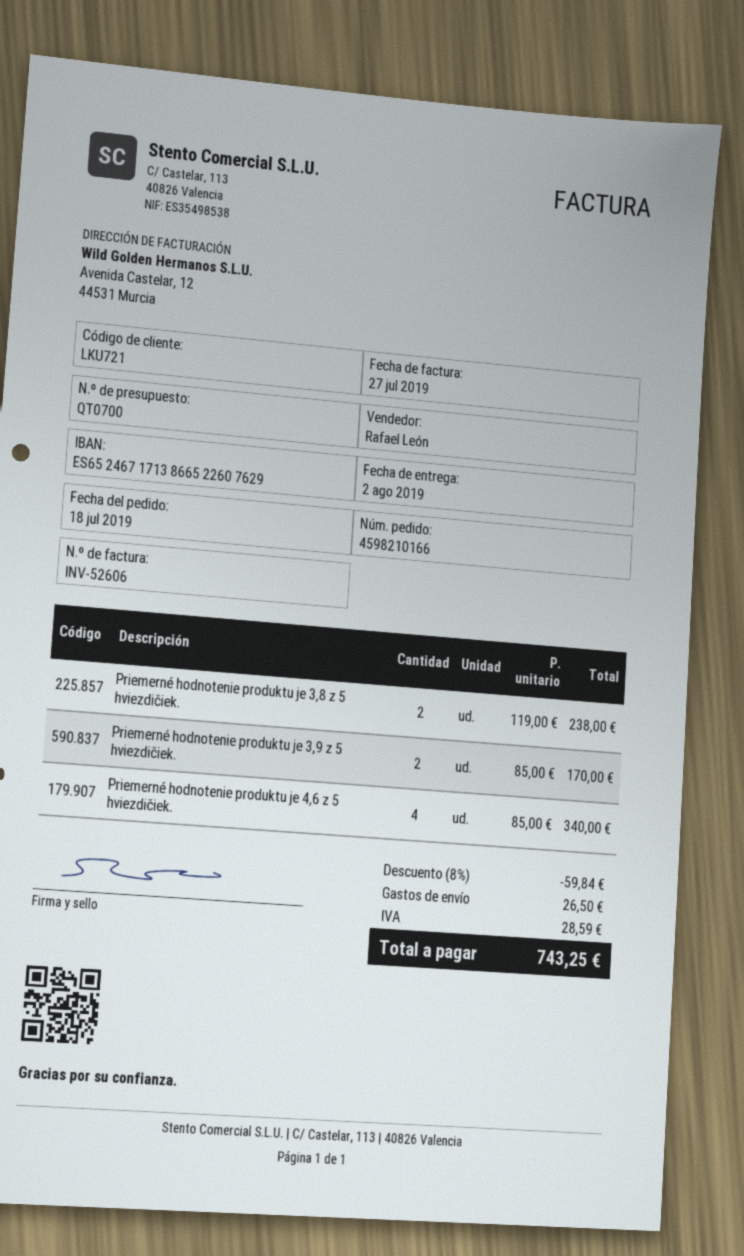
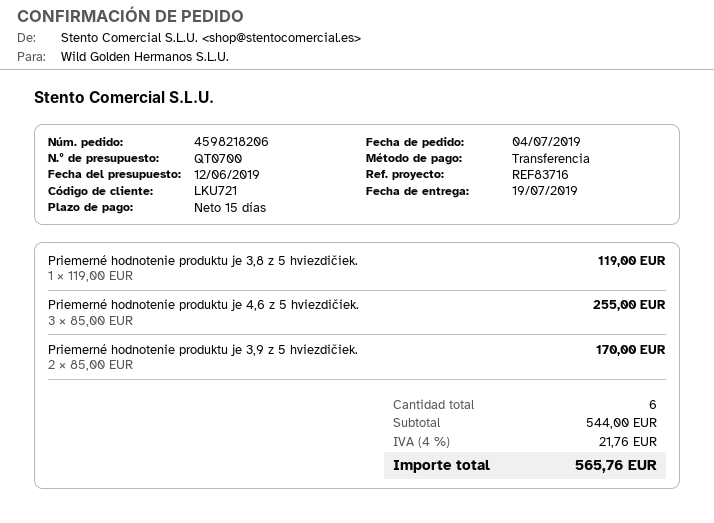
order number: 4598210166 -> 4598218206
order date: 2019-07-18 -> 2019-07-04
delivery date: 2019-08-02 -> 2019-07-19
Priemerné hodnotenie produktu je 3,8 z 5 hviezdičiek.: 2 x 119.00 = 238.00 -> 1 x 119.00 = 119.00
Priemerné hodnotenie produktu je 4,6 z 5 hviezdičiek.: 4 x 85.00 = 340.00 -> 3 x 85.00 = 255.00
discount: 8% = 59.84 -> none
shipping: 26.50 -> none
tax: 28.59 -> 21.76
total: 743.25 -> 565.76

